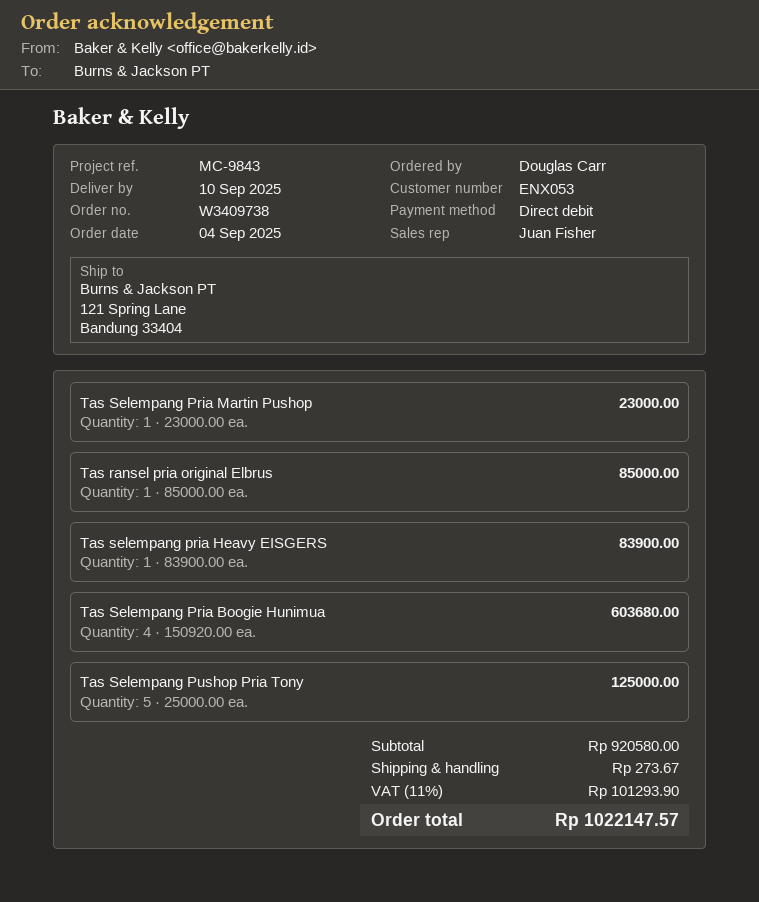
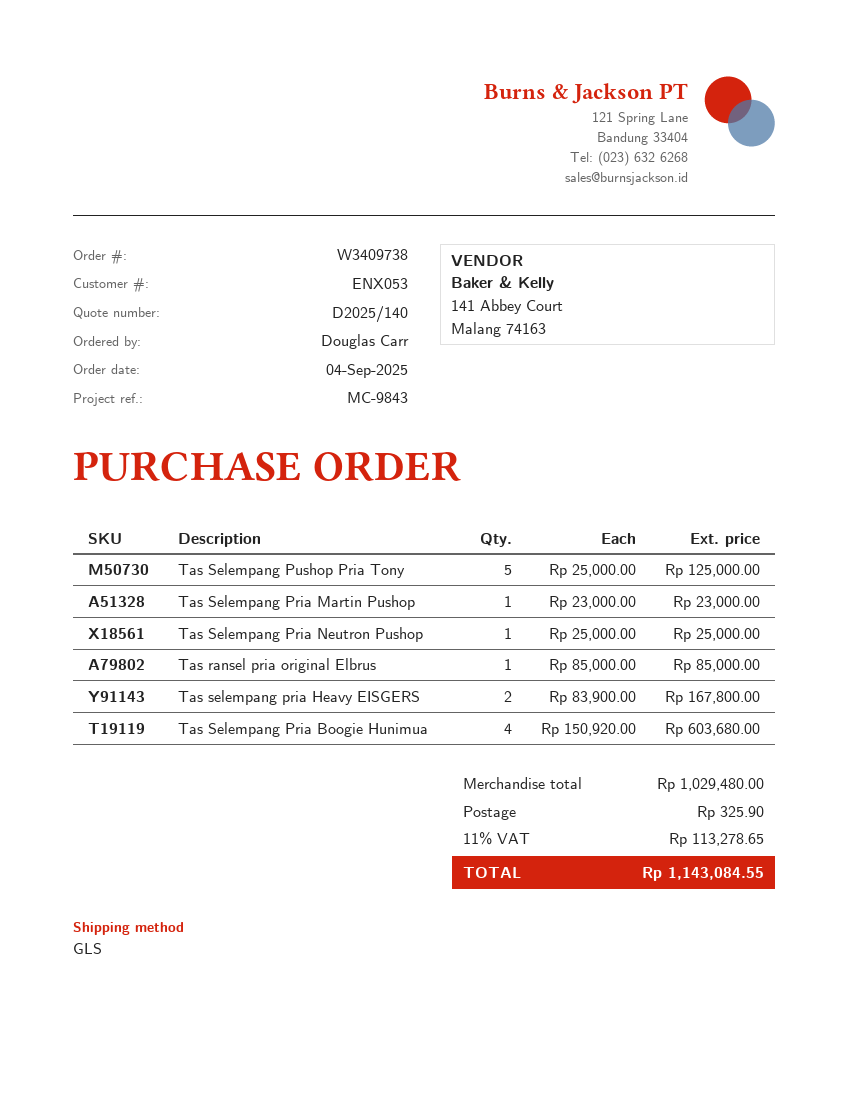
Tas selempang pria Heavy EISGERS: 1 x 83900.00 = 83900.00 -> 2 x 83900.00 = 167800.00
Tas Selempang Pria Neutron Pushop: none -> 1 x 25000.00 = 25000.00
subtotal: 920580.00 -> 1029480.00
shipping: 273.67 -> 325.90
tax: 11% = 101293.90 -> 11% = 113278.65
total: 1022147.57 -> 1143084.55

